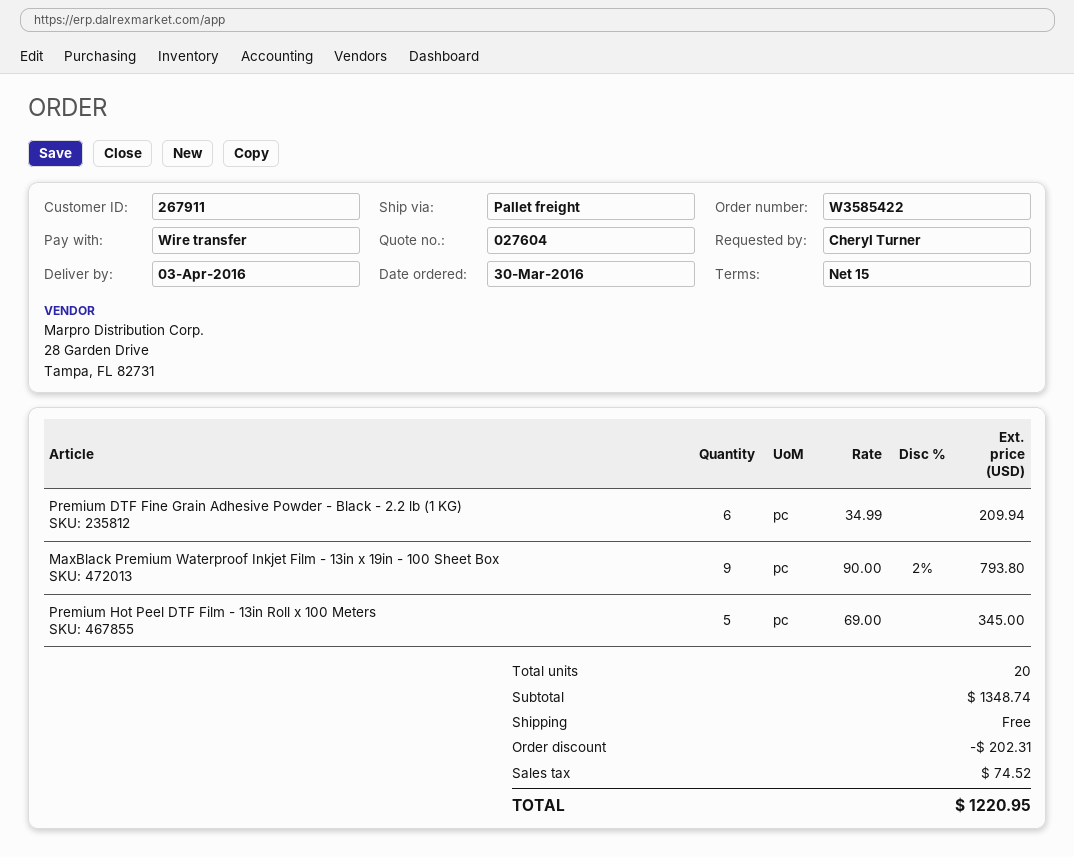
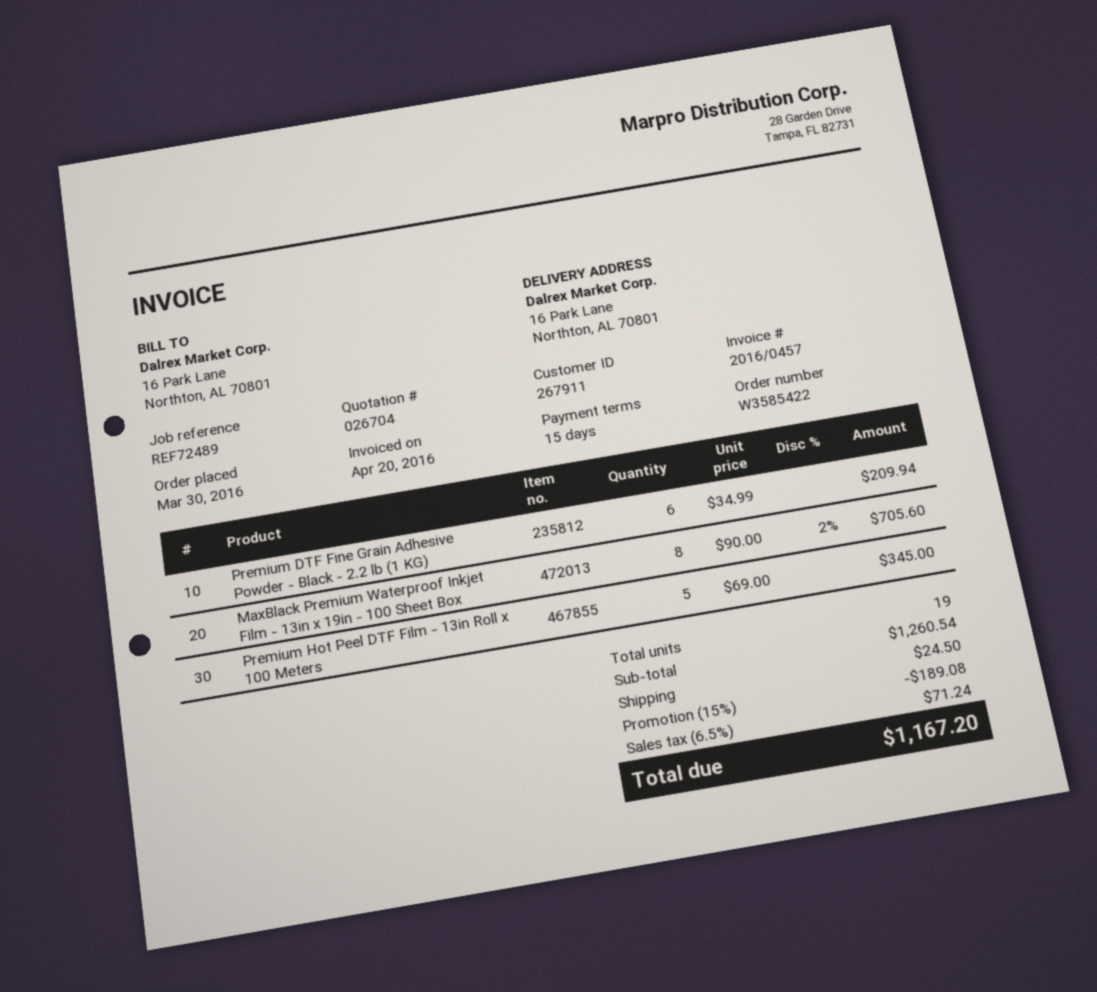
quote number: 027604 -> 026704
MaxBlack Premium Waterproof Inkjet Film - 13in x 19in - 100 Sheet Box: 9 x 90.00 - 2% = 793.80 -> 8 x 90.00 - 2% = 705.60
total quantity: 20 -> 19
subtotal: 1348.74 -> 1260.54
discount: 202.31 -> 189.08
shipping: 0.00 -> 24.50
tax: 74.52 -> 71.24
total: 1220.95 -> 1167.20

